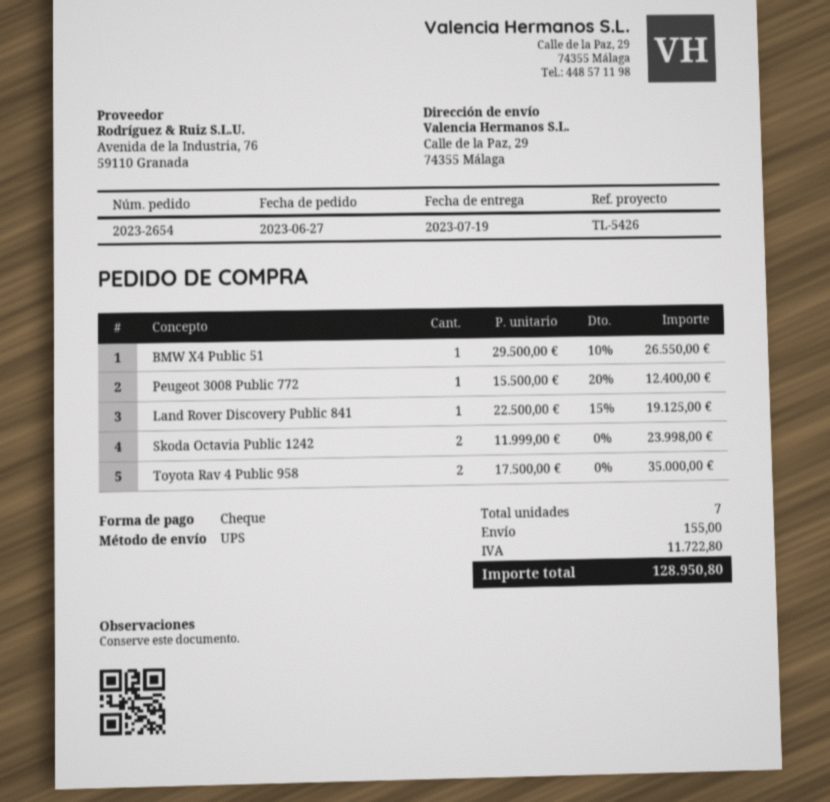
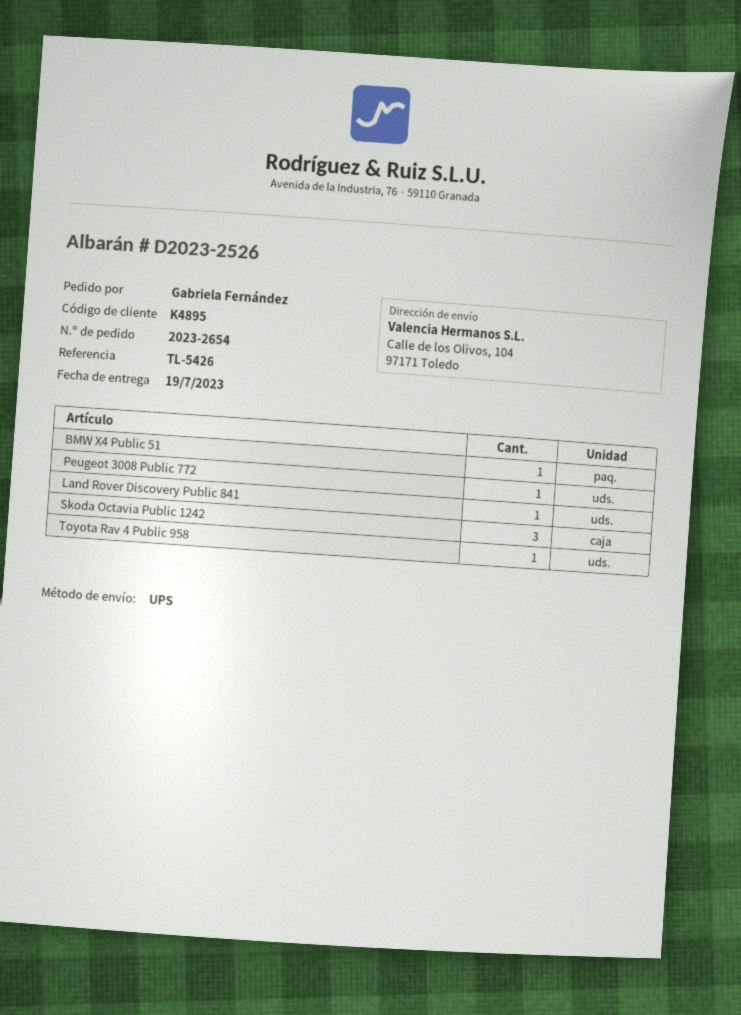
ship to: Calle de la Paz, 29, 74355 Málaga -> Calle de los Olivos, 104, 97171 Toledo
Skoda Octavia Public 1242: 2 -> 3
Toyota Rav 4 Public 958: 2 -> 1

